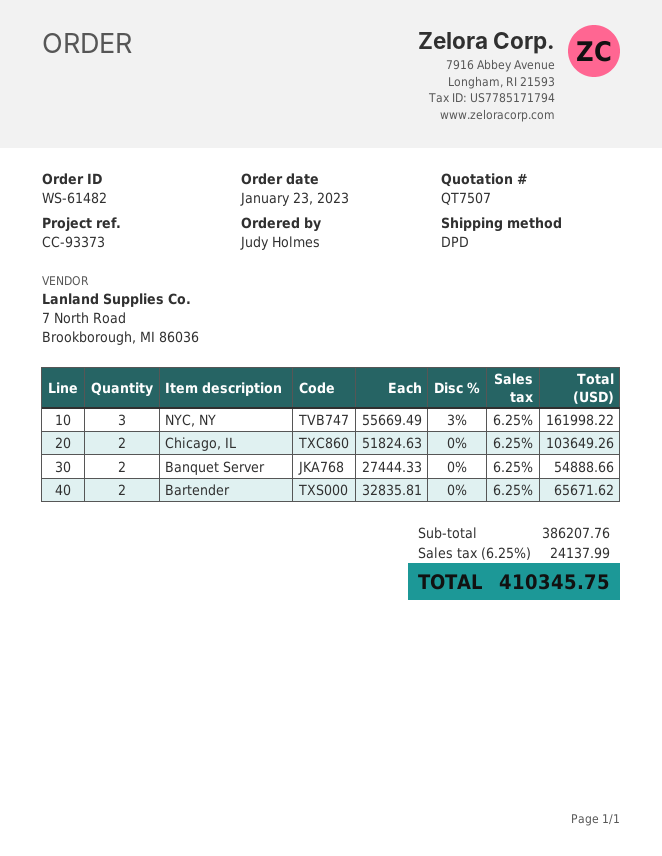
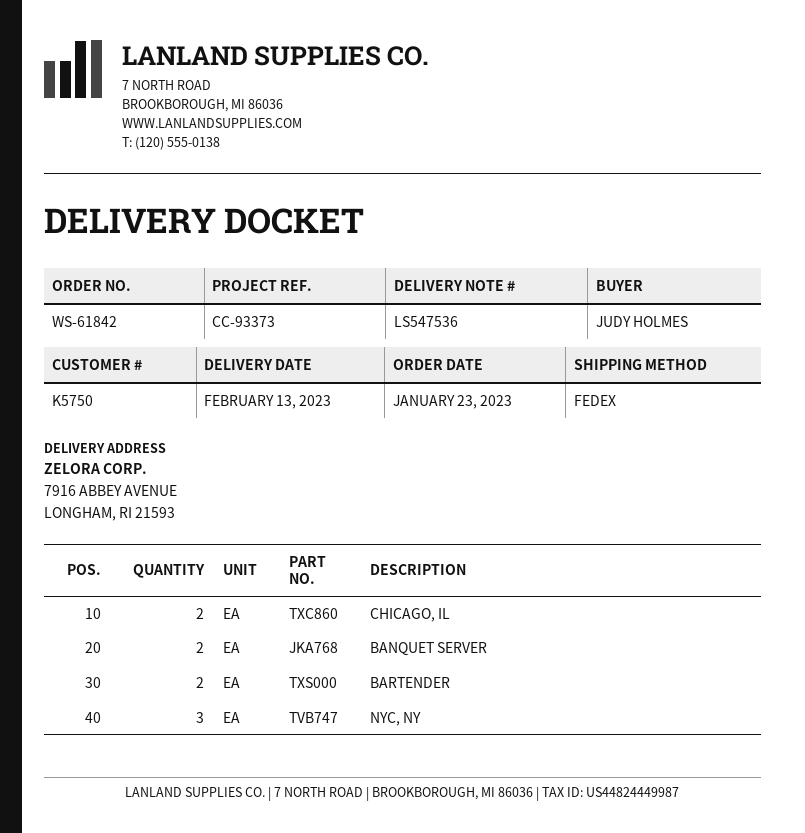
order number: WS-61482 -> WS-61842
shipping method: DPD -> FedEx

